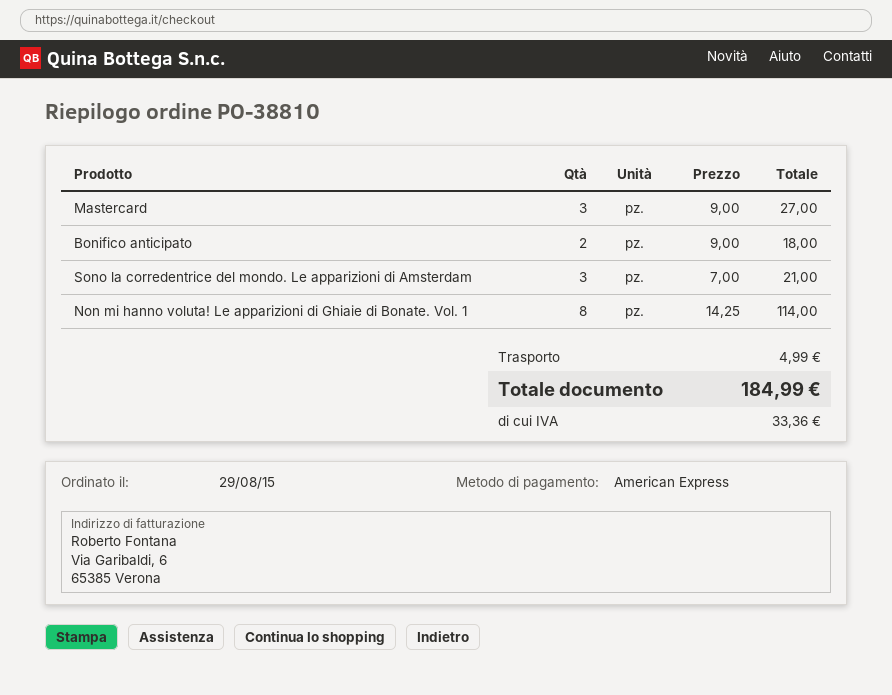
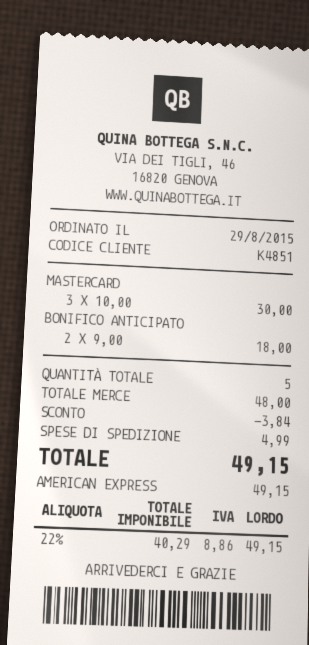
Mastercard: 3 x 9.00 = 27.00 -> 3 x 10.00 = 30.00
Sono la corredentrice del mondo. Le apparizioni di Amsterdam: 3 x 7.00 = 21.00 -> none
Non mi hanno voluta! Le apparizioni di Ghiaie di Bonate. Vol. 1: 8 x 14.25 = 114.00 -> none
discount: none -> 3.84
tax: 33.36 -> 8.86
total: 184.99 -> 49.15

